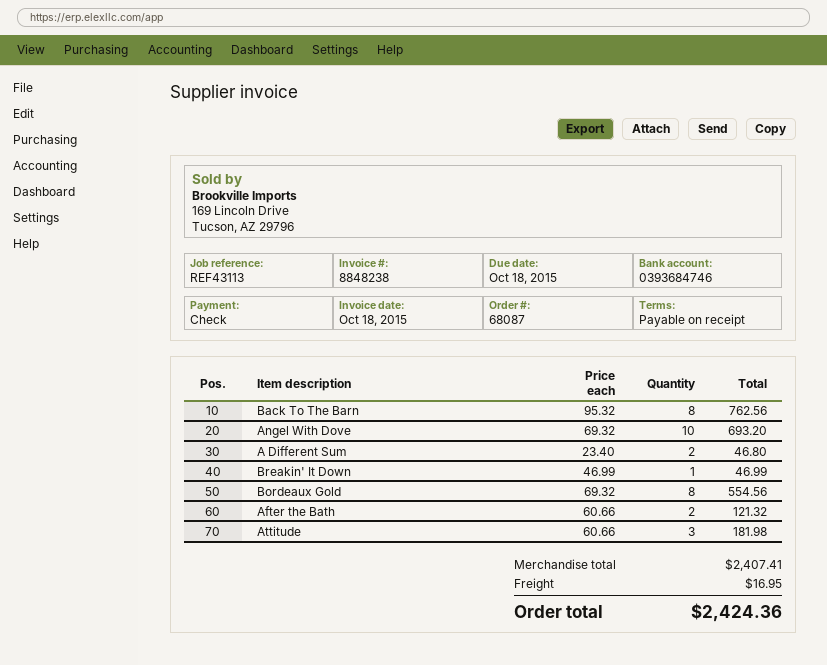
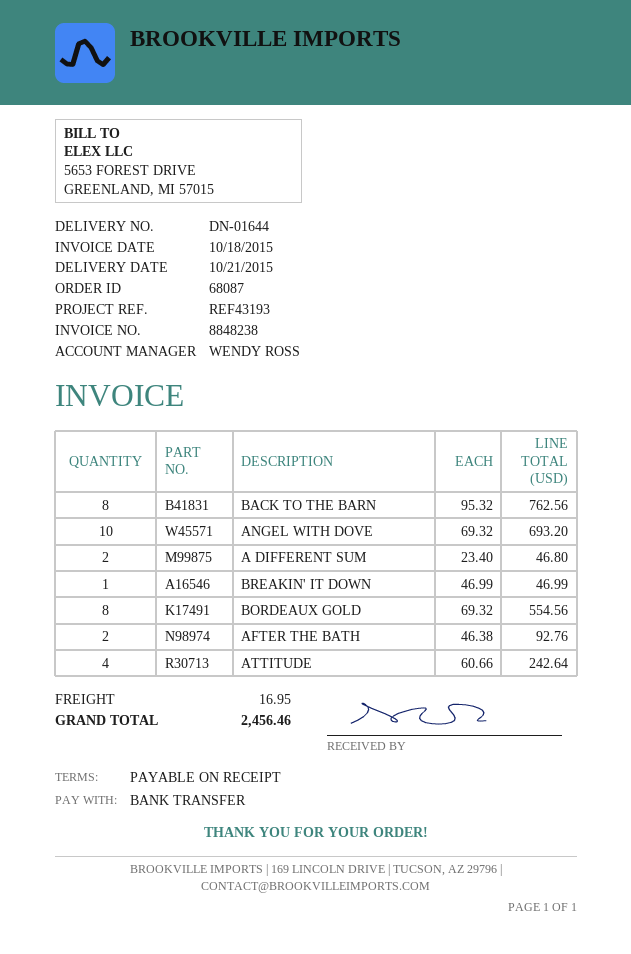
reference: REF43113 -> REF43193
payment method: cheque -> bank transfer
After the Bath: 2 x 60.66 = 121.32 -> 2 x 46.38 = 92.76
Attitude: 3 x 60.66 = 181.98 -> 4 x 60.66 = 242.64
total: 2424.36 -> 2456.46

